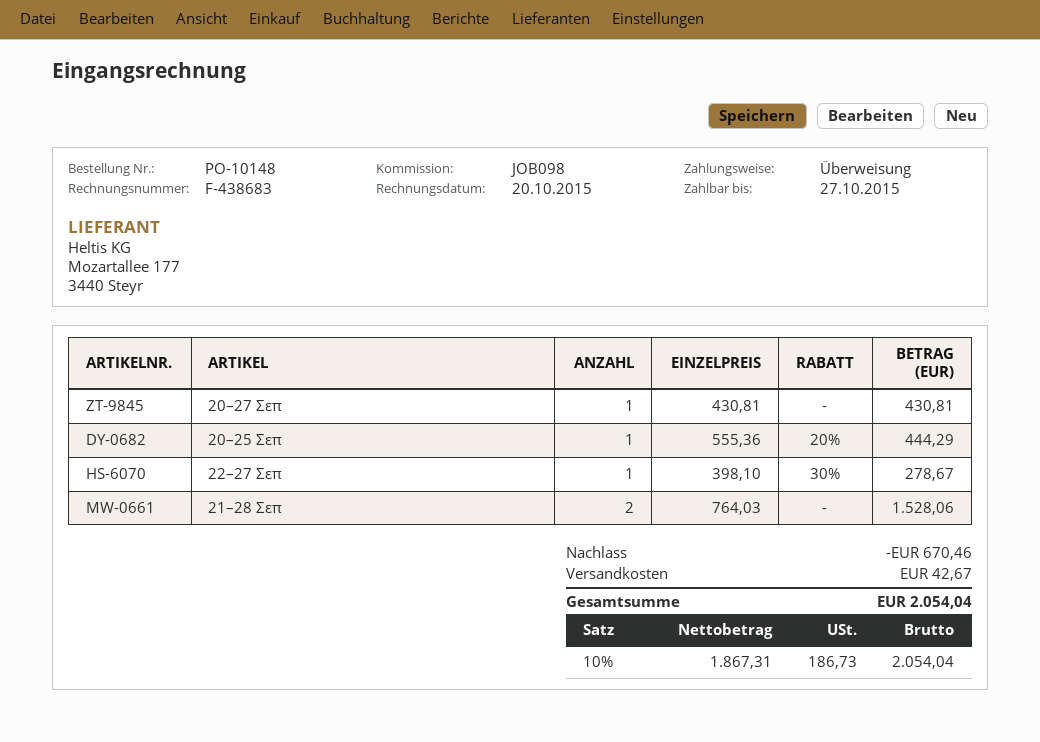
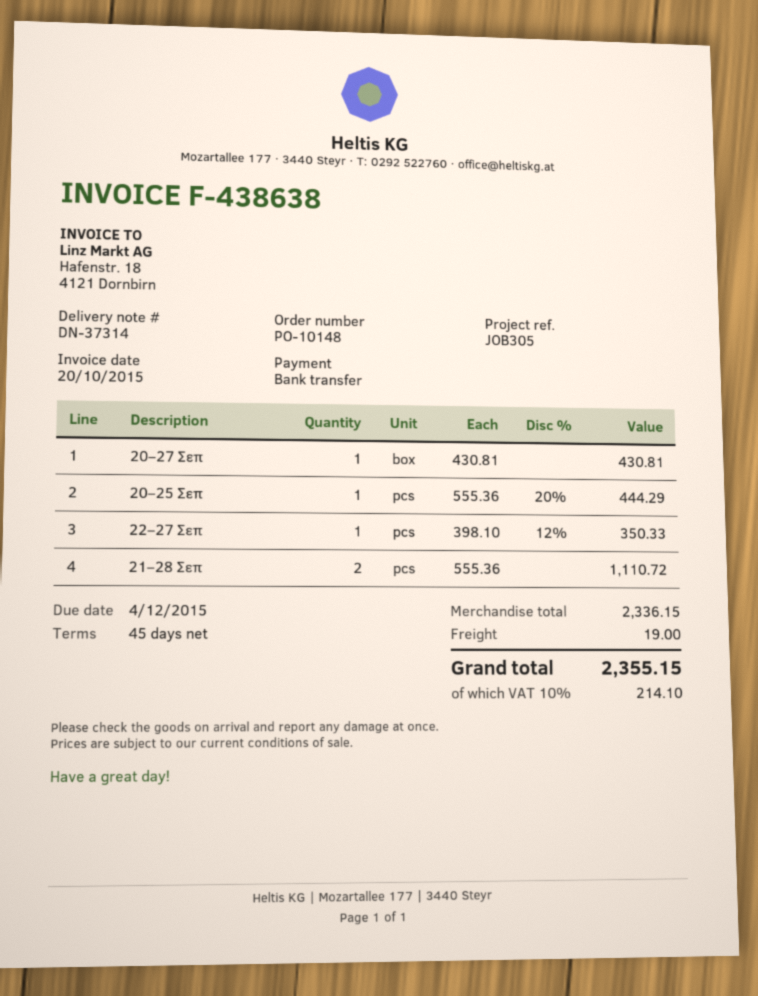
invoice number: F-438683 -> F-438638
due date: 2015-10-27 -> 2015-12-04
reference: JOB098 -> JOB305
22–27 Σεπ: 1 x 398.10 - 30% = 278.67 -> 1 x 398.10 - 12% = 350.33
21–28 Σεπ: 2 x 764.03 = 1528.06 -> 2 x 555.36 = 1110.72
discount: 670.46 -> none
shipping: 42.67 -> 19.00
tax: 10% = 186.73 -> 10% = 214.10
total: 2054.04 -> 2355.15

